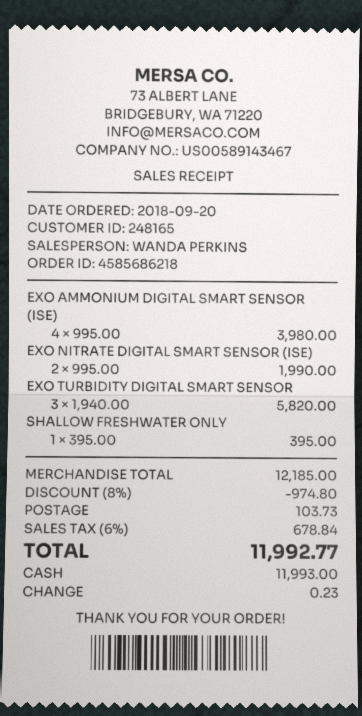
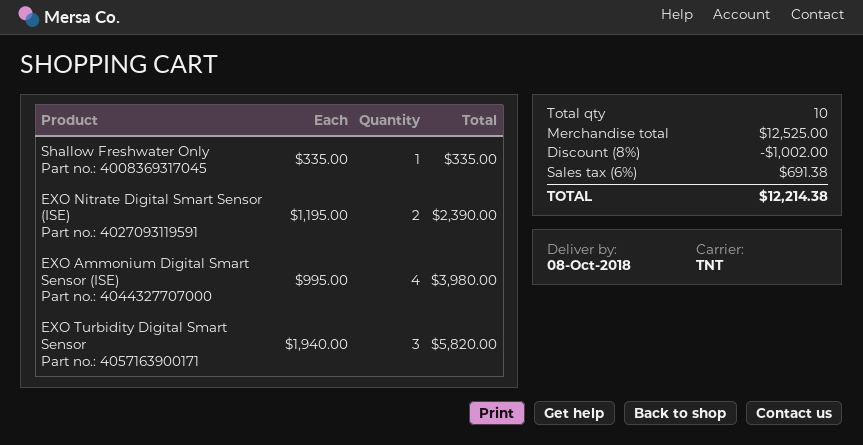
EXO NITRATE DIGITAL SMART SENSOR (ISE): 2 x 995.00 = 1990.00 -> 2 x 1195.00 = 2390.00
SHALLOW FRESHWATER ONLY: 1 x 395.00 = 395.00 -> 1 x 335.00 = 335.00
subtotal: 12185.00 -> 12525.00
discount: 8% = 974.80 -> 8% = 1002.00
shipping: 103.73 -> none
tax: 6% = 678.84 -> 6% = 691.38
total: 11992.77 -> 12214.38

